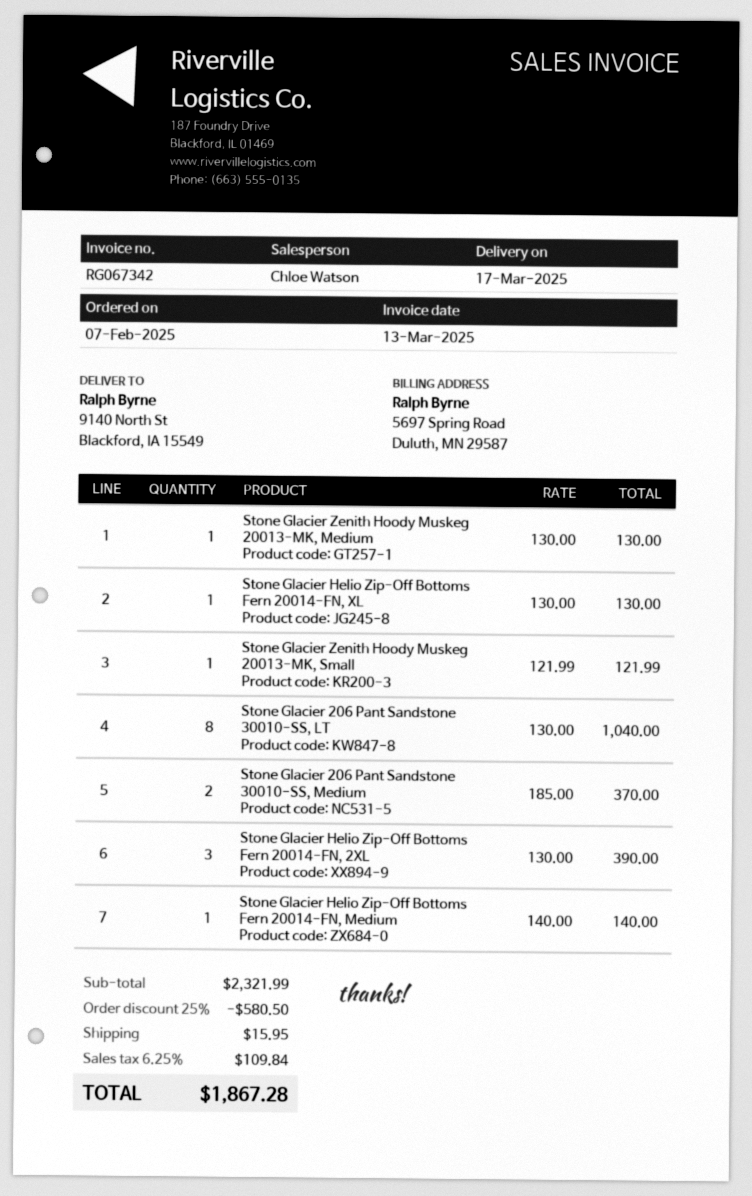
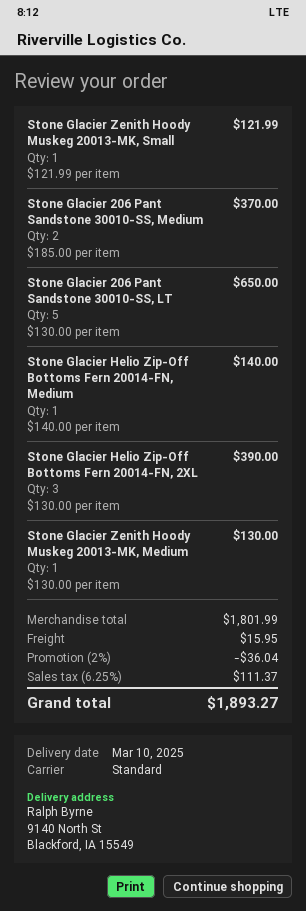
delivery date: 2025-03-17 -> 2025-03-10
Stone Glacier Helio Zip-Off Bottoms Fern 20014-FN, XL: 1 x 130.00 = 130.00 -> none
Stone Glacier 206 Pant Sandstone 30010-SS, LT: 8 x 130.00 = 1040.00 -> 5 x 130.00 = 650.00
subtotal: 2321.99 -> 1801.99
discount: 25% = 580.50 -> 2% = 36.04
tax: 6.25% = 109.84 -> 6.25% = 111.37
total: 1867.28 -> 1893.27

